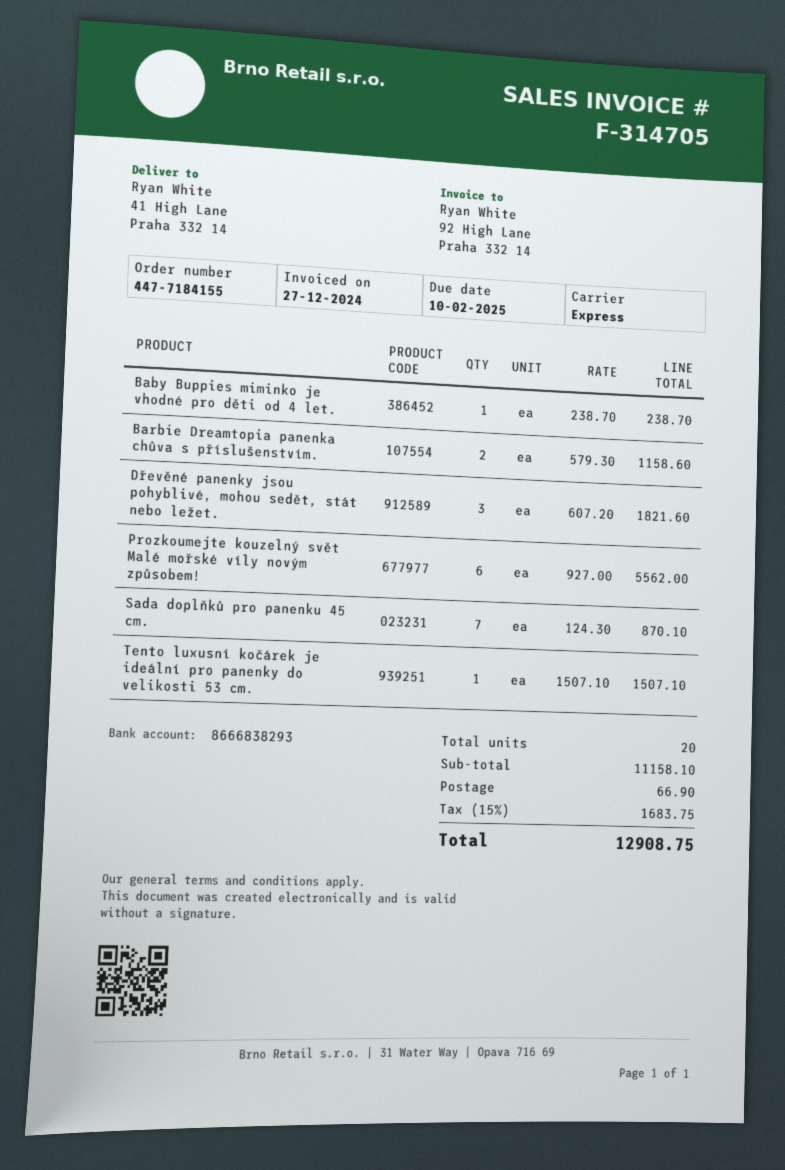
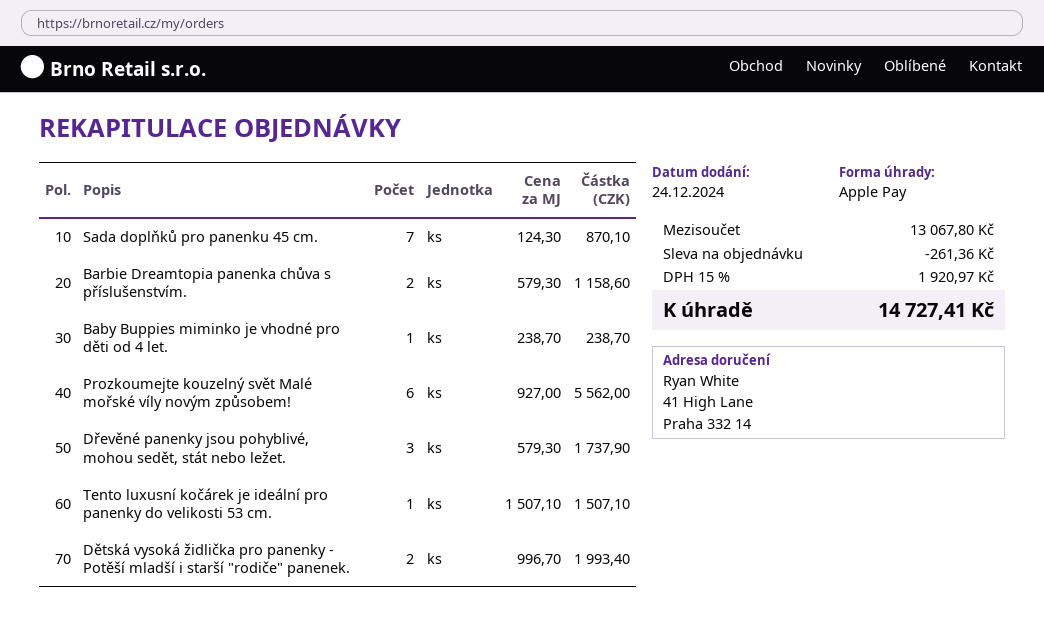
Dřevěné panenky jsou pohyblivé, mohou sedět, stát nebo ležet.: 3 x 607.20 = 1821.60 -> 3 x 579.30 = 1737.90
Dětská vysoká židlička pro panenky - Potěší mladší i starší "rodiče" panenek.: none -> 2 x 996.70 = 1993.40
subtotal: 11158.10 -> 13067.80
discount: none -> 261.36
shipping: 66.90 -> none
tax: 15% = 1683.75 -> 15% = 1920.97
total: 12908.75 -> 14727.41

